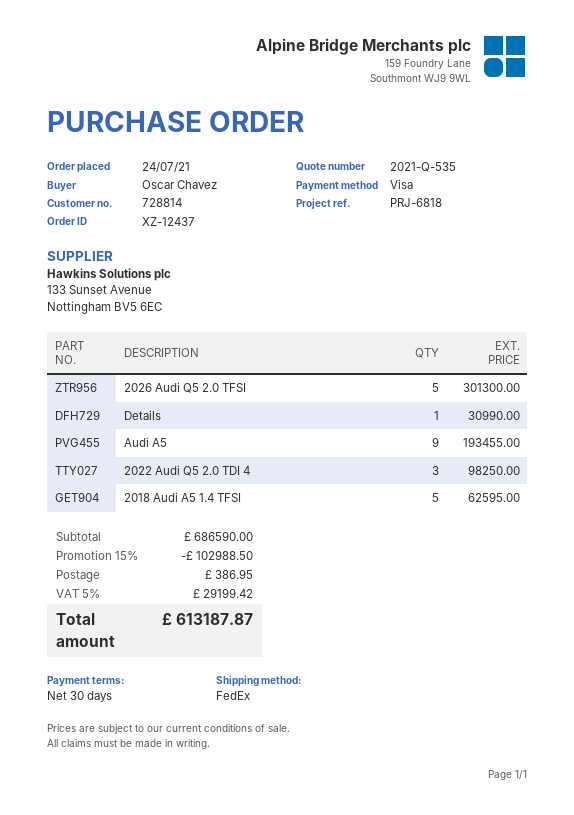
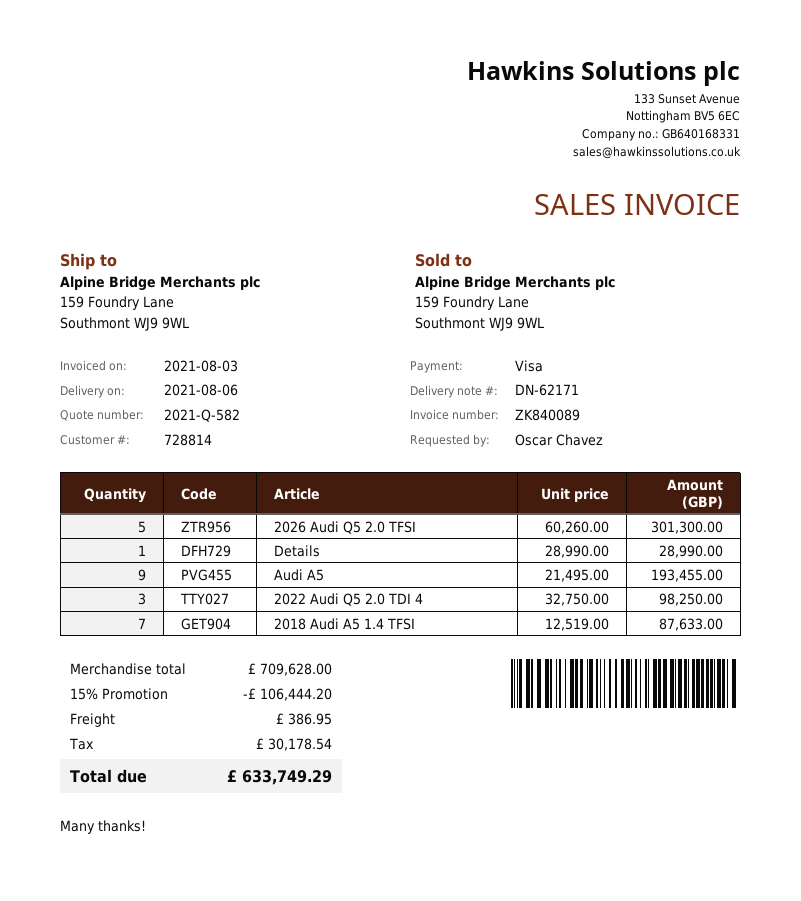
quote number: 2021-Q-535 -> 2021-Q-582
Details: 1 for 30990.00 -> 1 for 28990.00
2018 Audi A5 1.4 TFSI: 5 for 62595.00 -> 7 for 87633.00
subtotal: 686590.00 -> 709628.00
discount: 15% = 102988.50 -> 15% = 106444.20
tax: 29199.42 -> 30178.54
total: 613187.87 -> 633749.29

